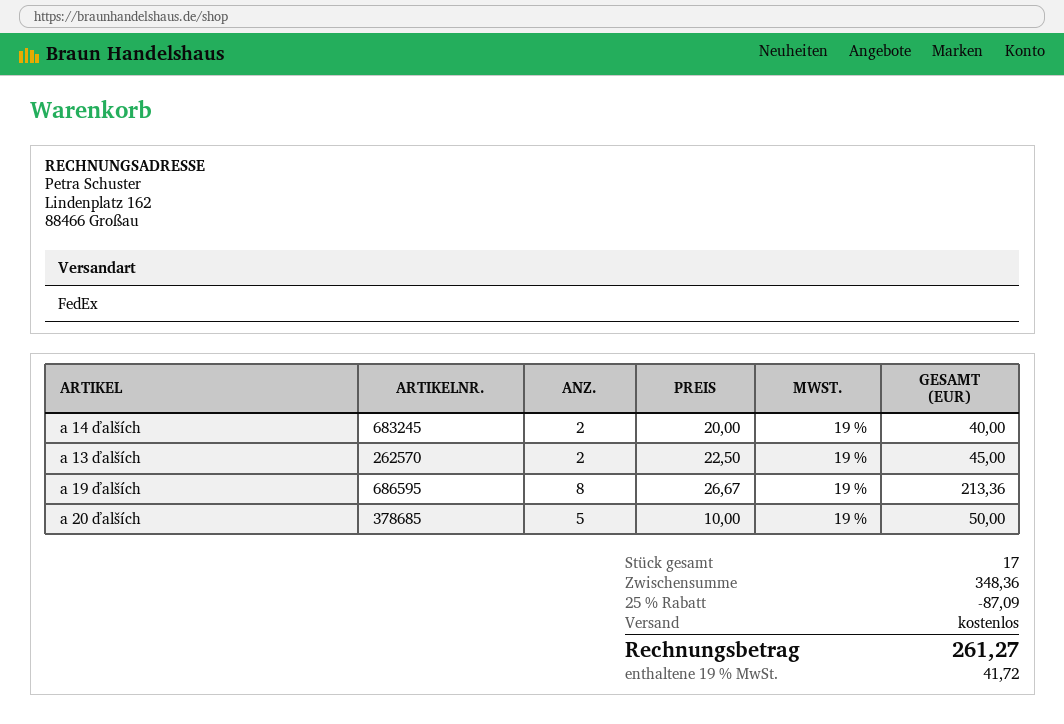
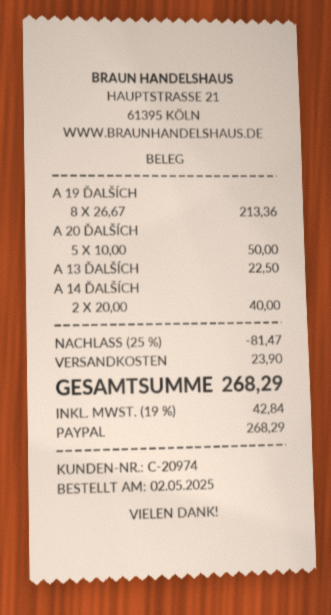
a 13 ďalších: 2 x 22.50 = 45.00 -> 1 x 22.50 = 22.50
discount: 25% = 87.09 -> 25% = 81.47
shipping: 0.00 -> 23.90
tax: 19% = 41.72 -> 19% = 42.84
total: 261.27 -> 268.29

